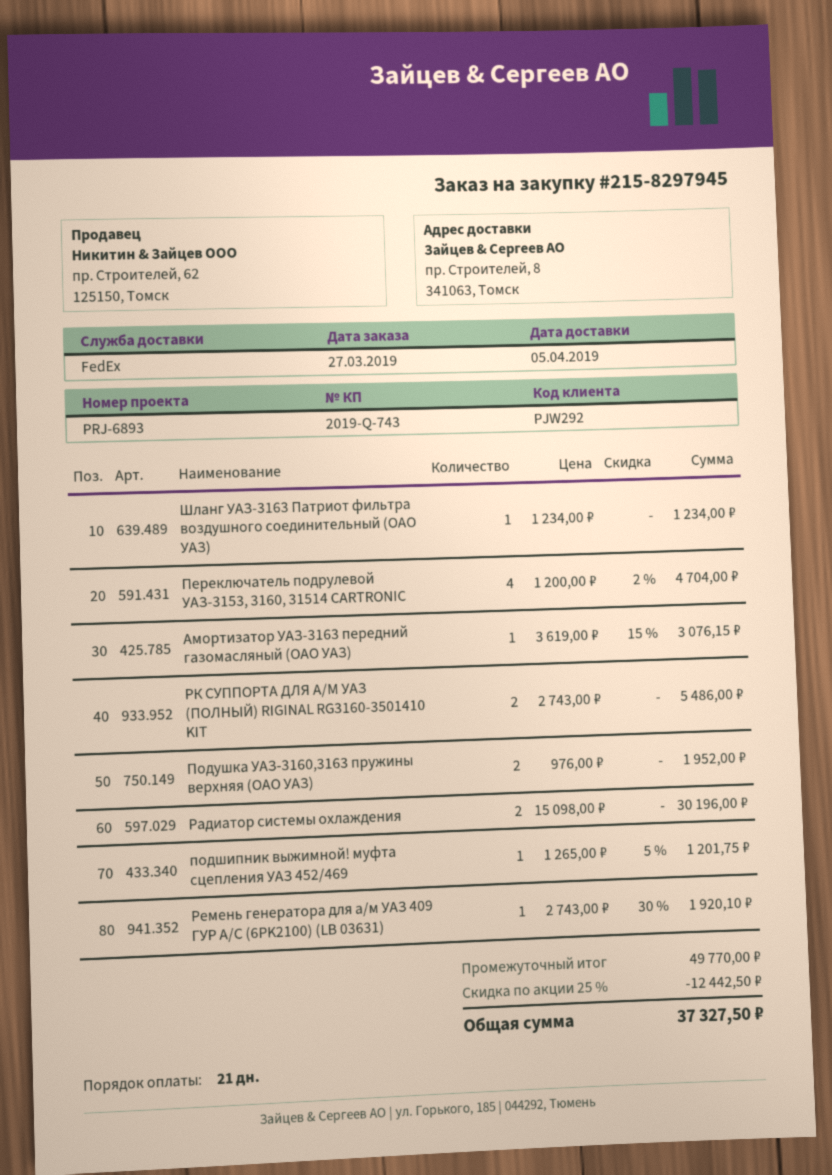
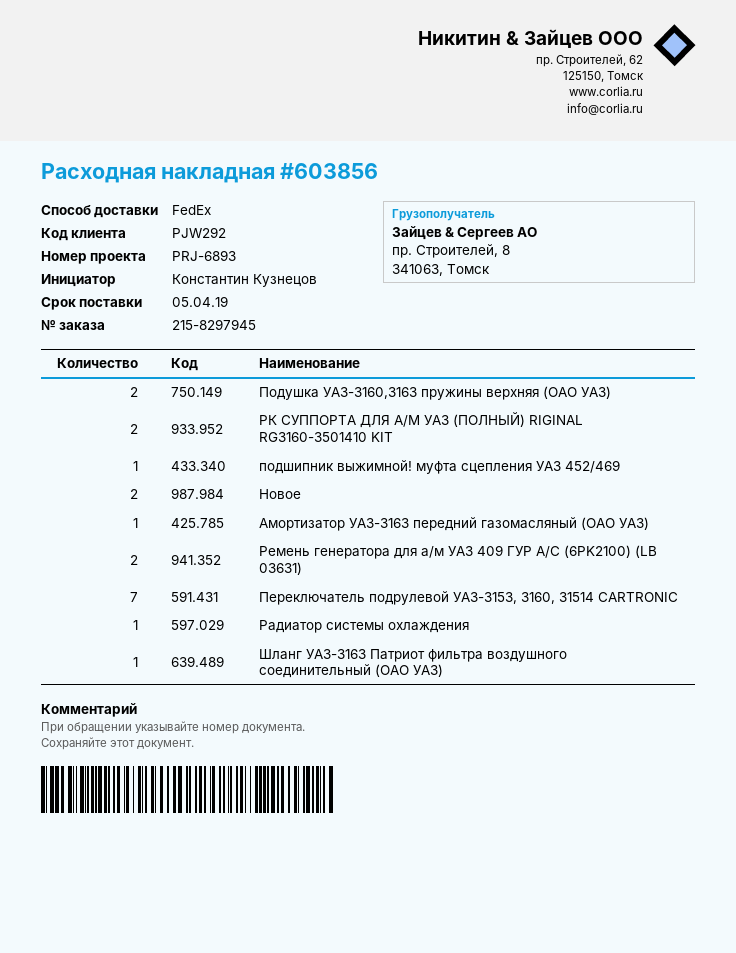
Переключатель подрулевой УАЗ-3153, 3160, 31514 CARTRONIC: 4 -> 7
Радиатор системы охлаждения: 2 -> 1
Ремень генератора для а/м УАЗ 409 ГУР A/C (6PK2100) (LB 03631): 1 -> 2
Новое: none -> 2

